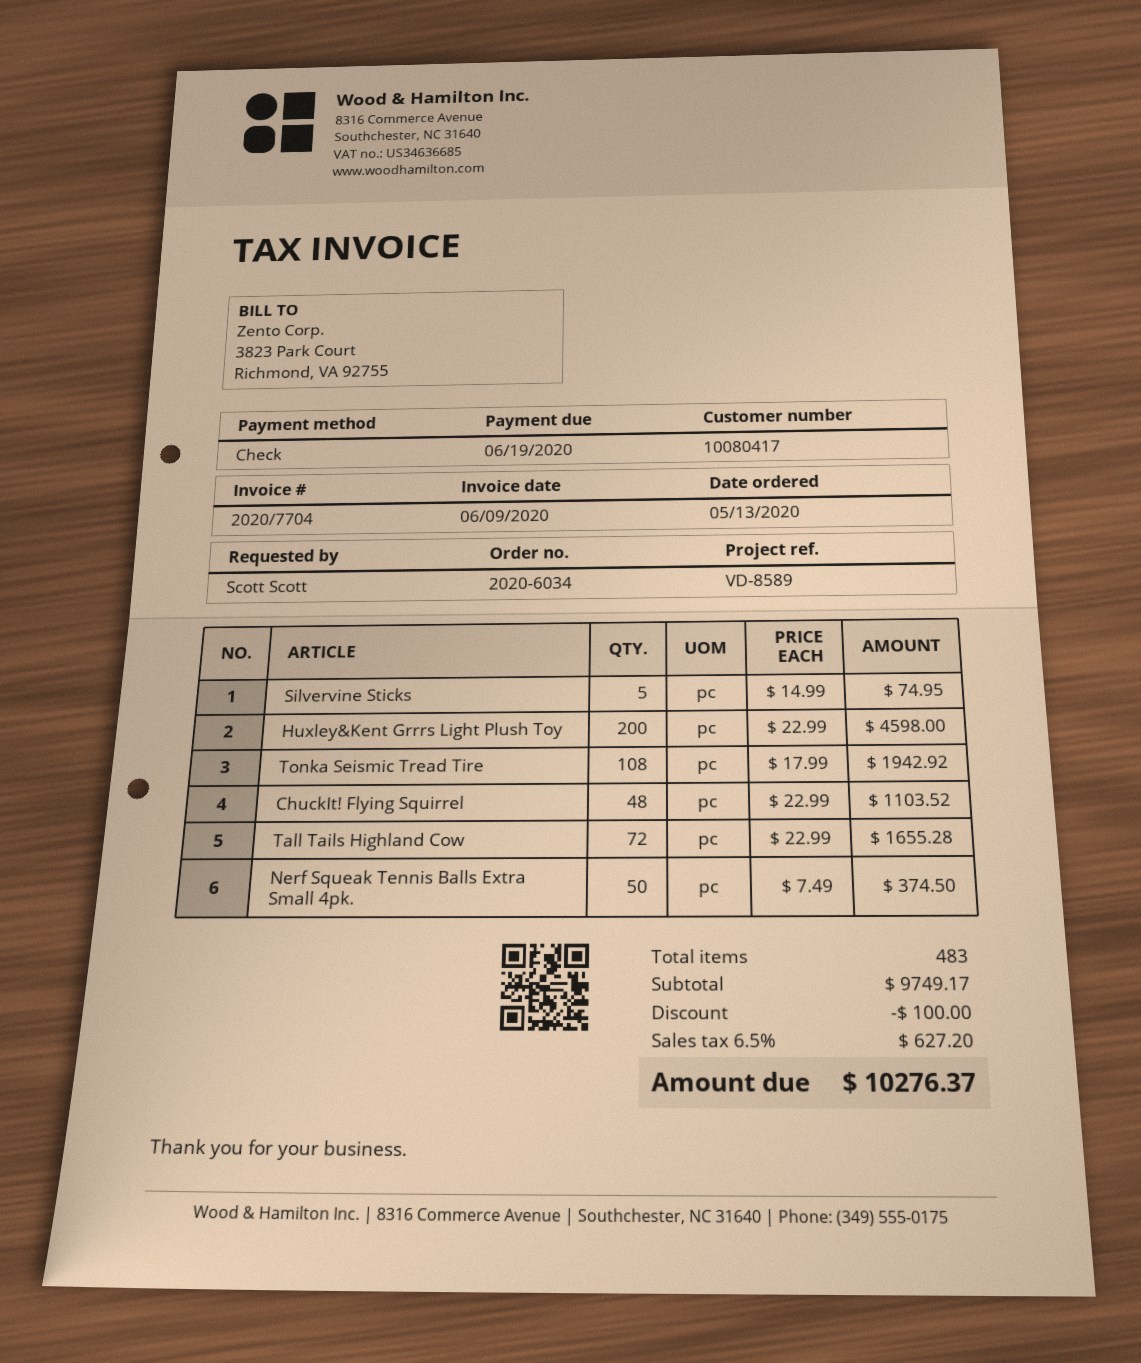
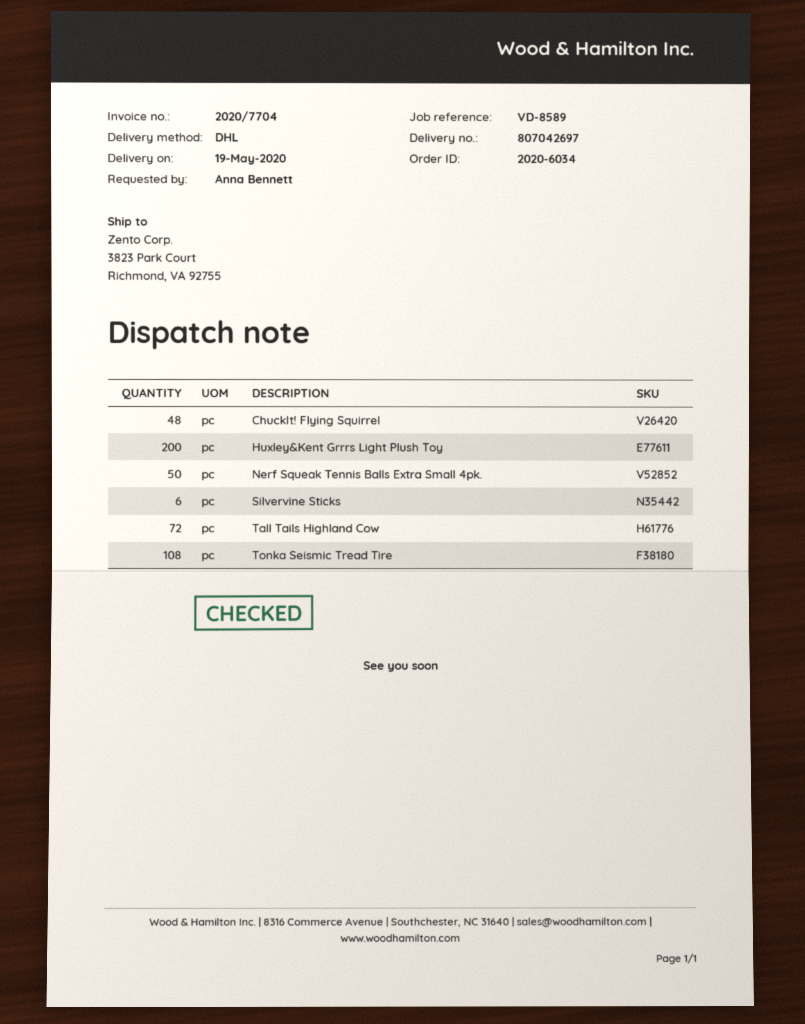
ordered by: Scott Scott -> Anna Bennett
Silvervine Sticks: 5 -> 6

